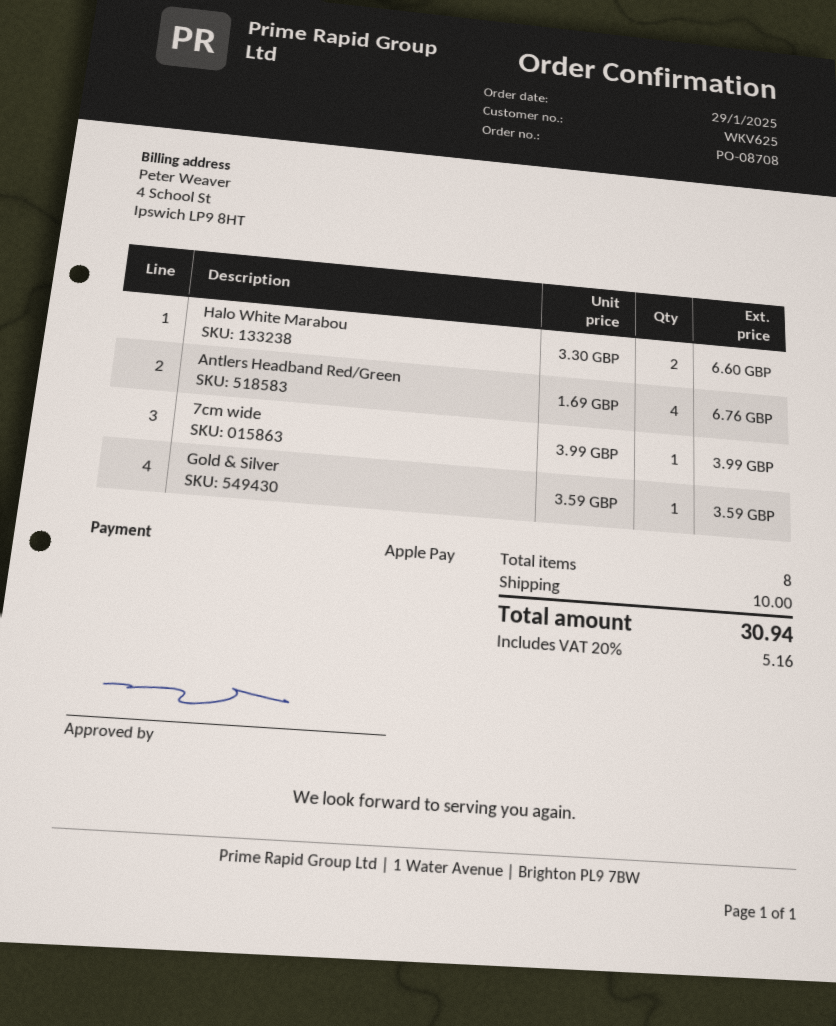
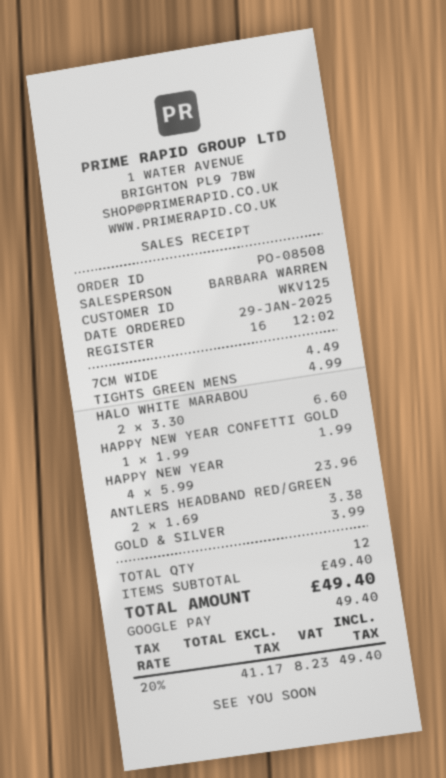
order number: PO-08708 -> PO-08508
customer number: WKV625 -> WKV125
payment method: Apple Pay -> Google Pay
Antlers Headband Red/Green: 4 x 1.69 = 6.76 -> 2 x 1.69 = 3.38
7cm wide: 1 x 3.99 = 3.99 -> 1 x 4.49 = 4.49
Gold & Silver: 1 x 3.59 = 3.59 -> 1 x 3.99 = 3.99
TIGHTS GREEN MENS: none -> 1 x 4.99 = 4.99
HAPPY NEW YEAR CONFETTI GOLD: none -> 1 x 1.99 = 1.99
HAPPY NEW YEAR: none -> 4 x 5.99 = 23.96
total quantity: 8 -> 12
shipping: 10.00 -> none
tax: 20% = 5.16 -> 20% = 8.23
total: 30.94 -> 49.40

